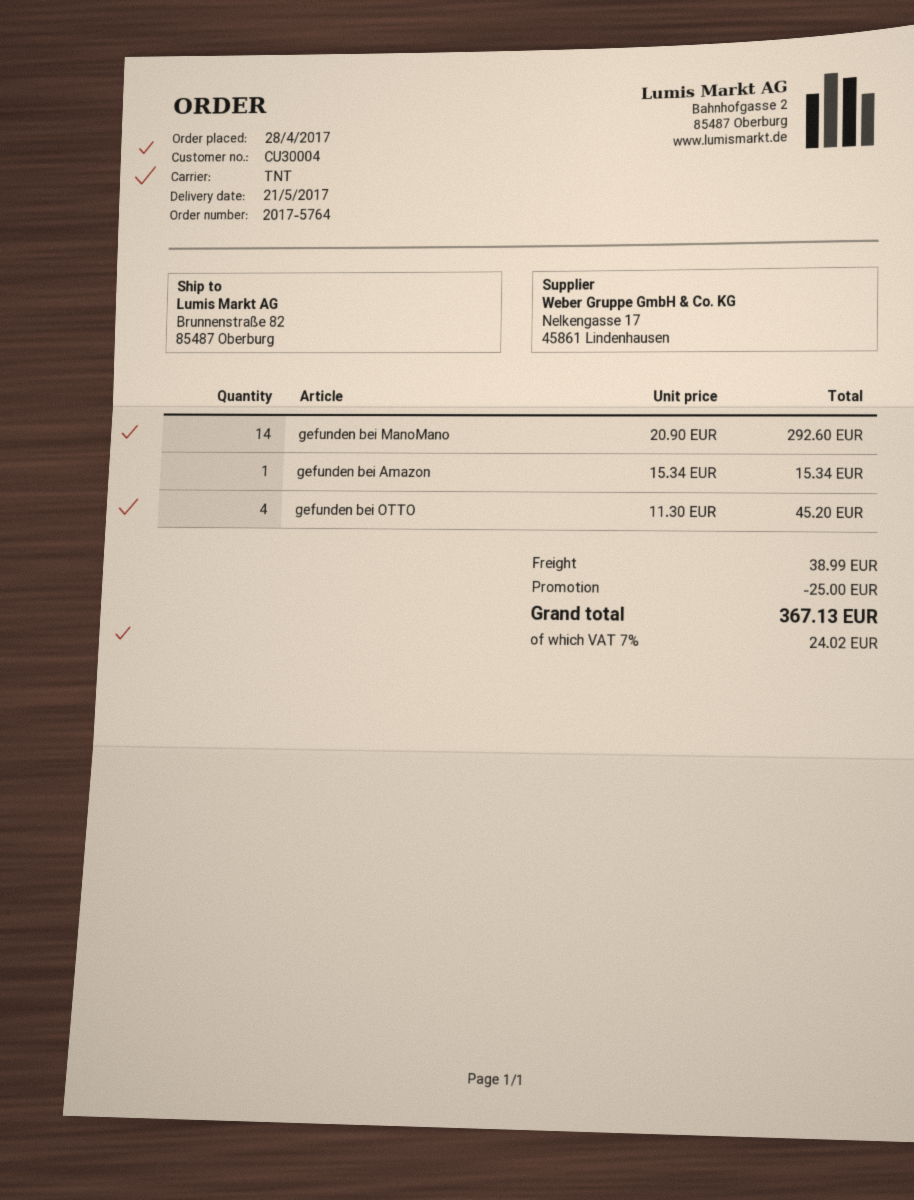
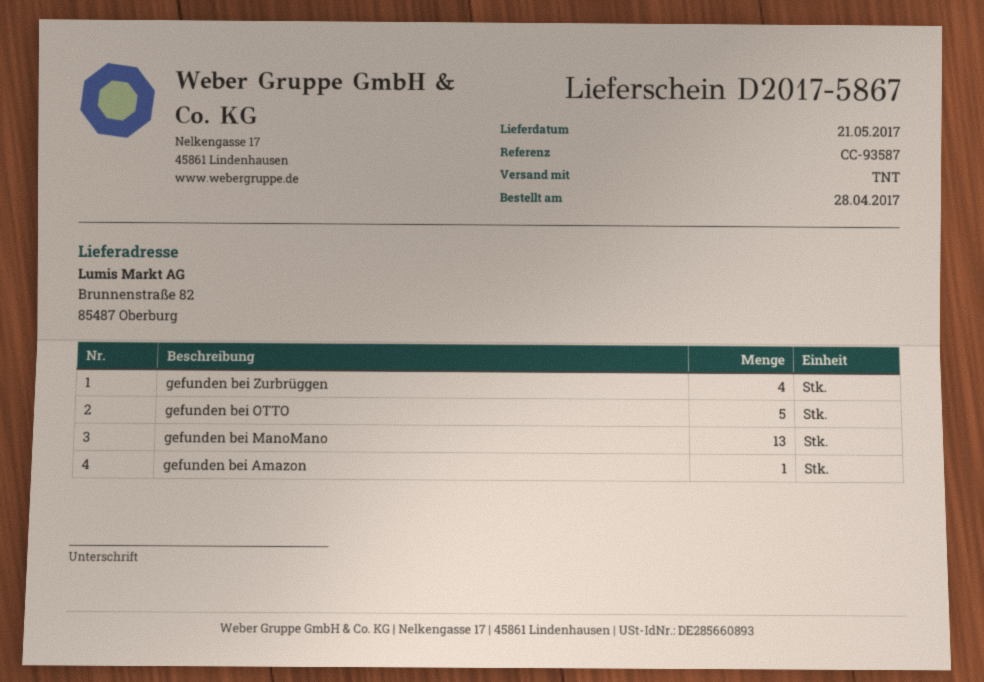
gefunden bei ManoMano: 14 -> 13
gefunden bei OTTO: 4 -> 5
gefunden bei Zurbrüggen: none -> 4

